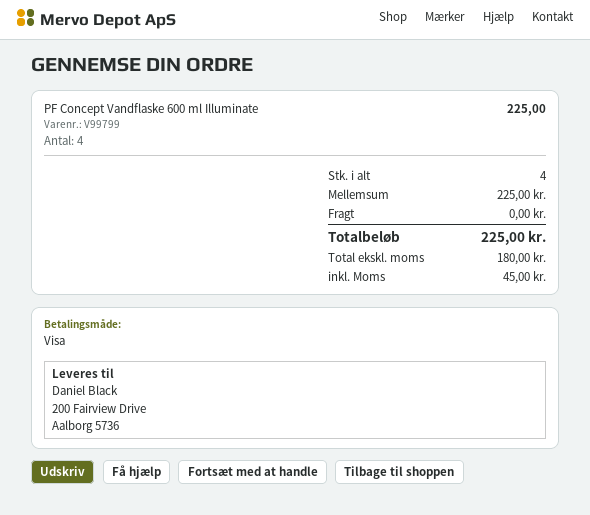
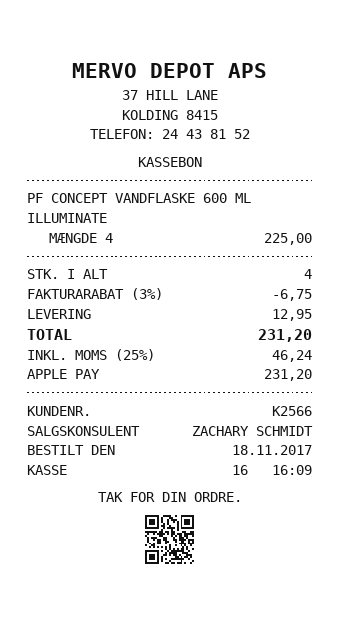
payment method: Visa -> Apple Pay
discount: none -> 3% = 6.75
shipping: 0.00 -> 12.95
tax: 45.00 -> 46.24
total: 225.00 -> 231.20

